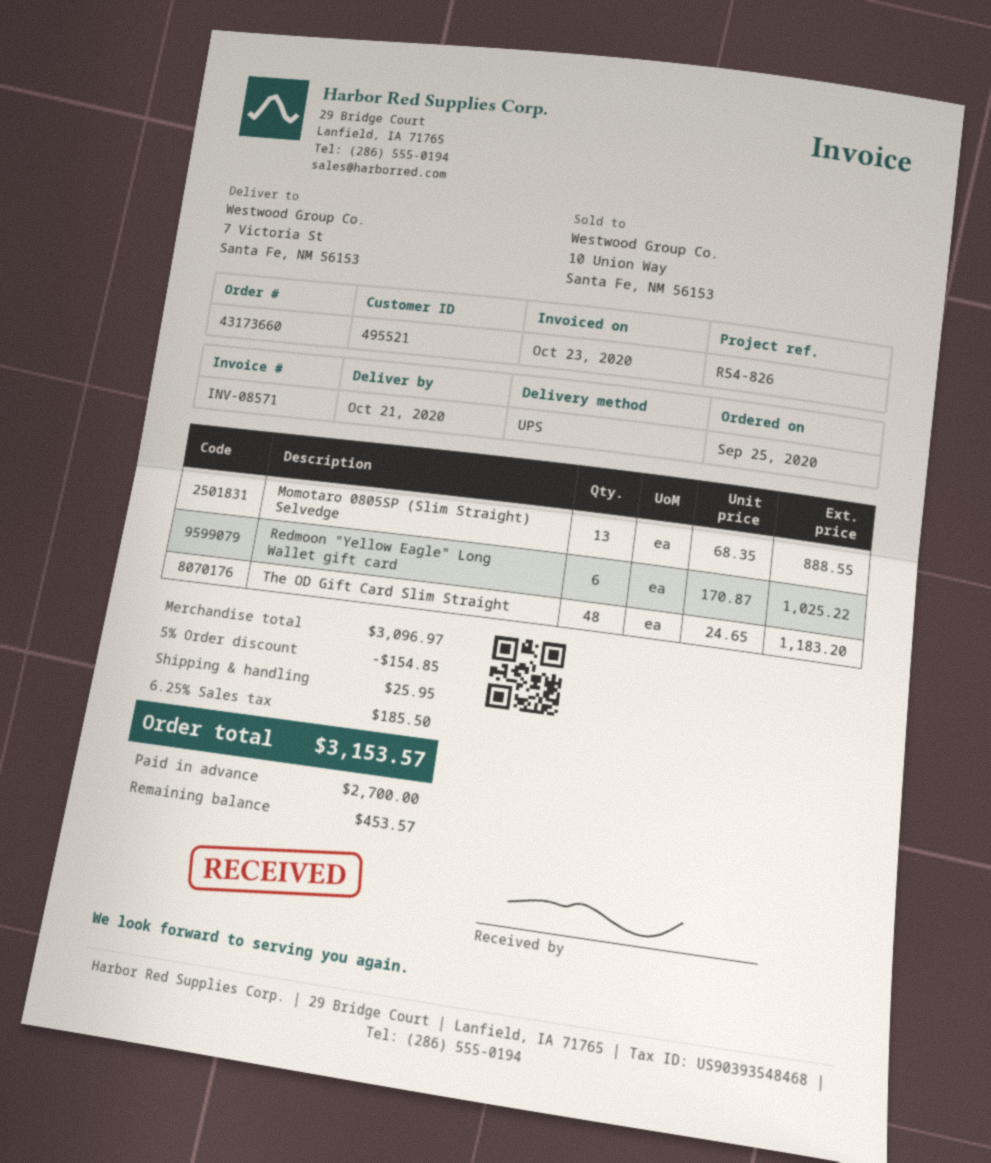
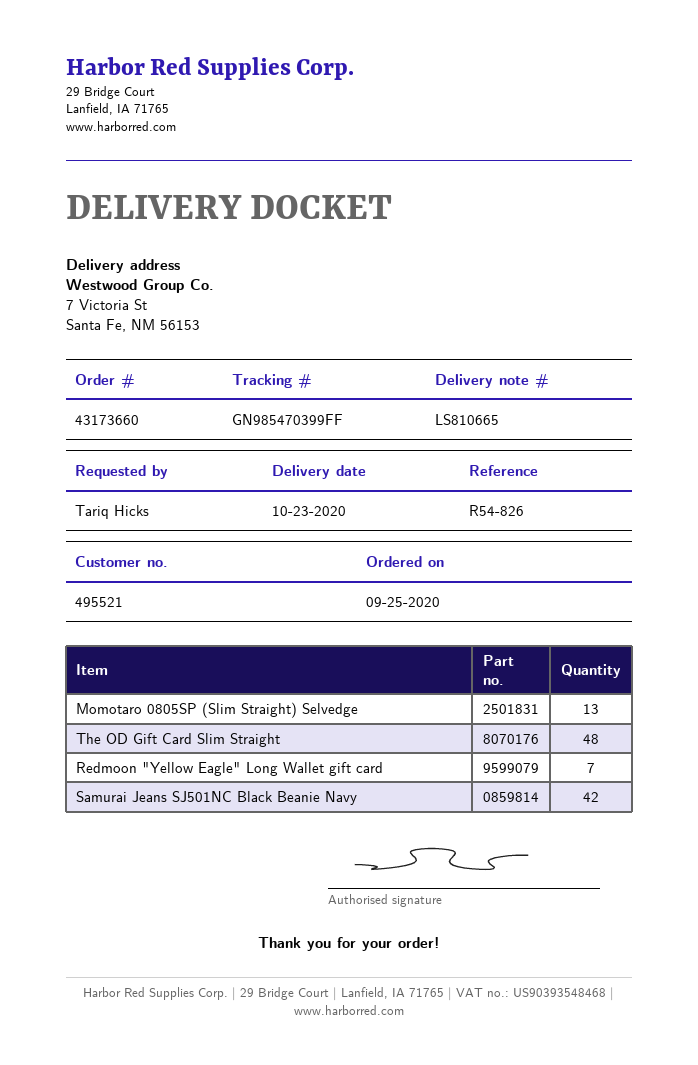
delivery date: 2020-10-21 -> 2020-10-23
Redmoon "Yellow Eagle" Long Wallet gift card: 6 -> 7
Samurai Jeans SJ501NC Black Beanie Navy: none -> 42

